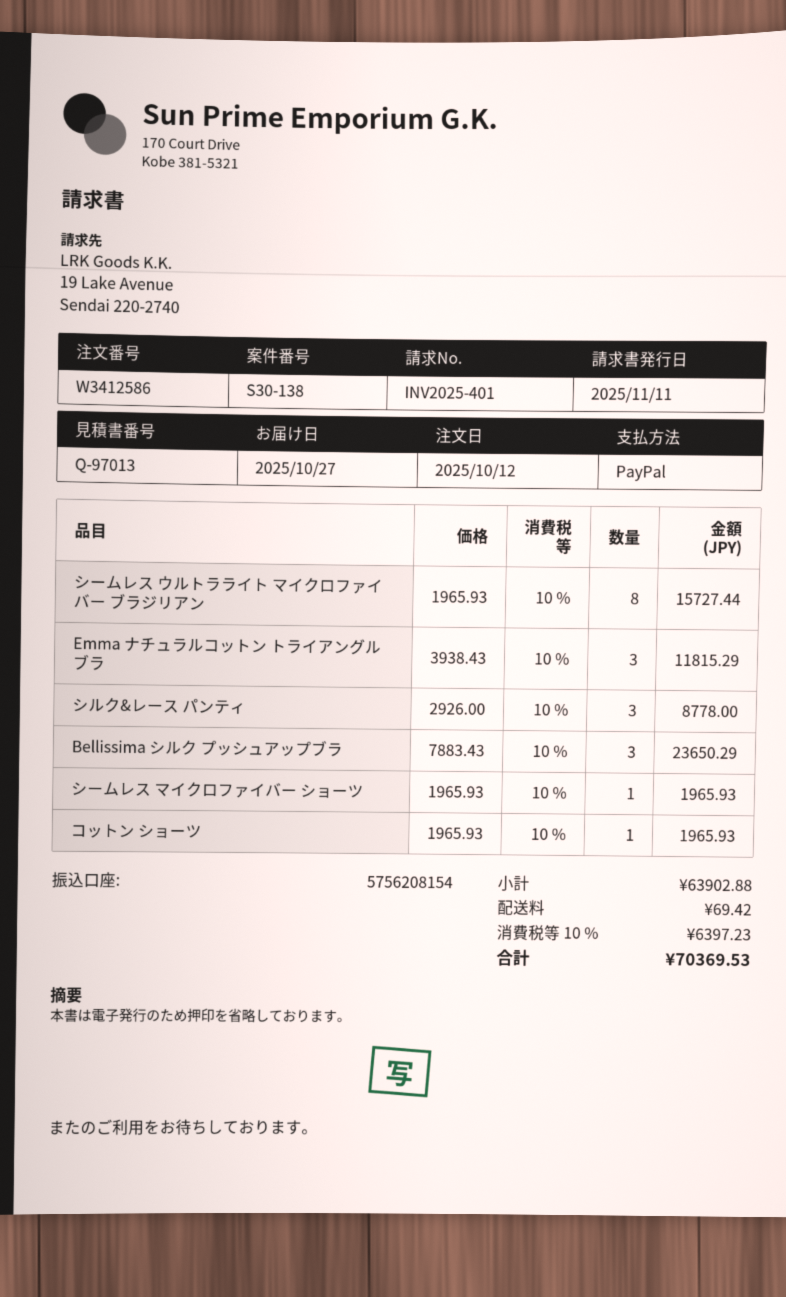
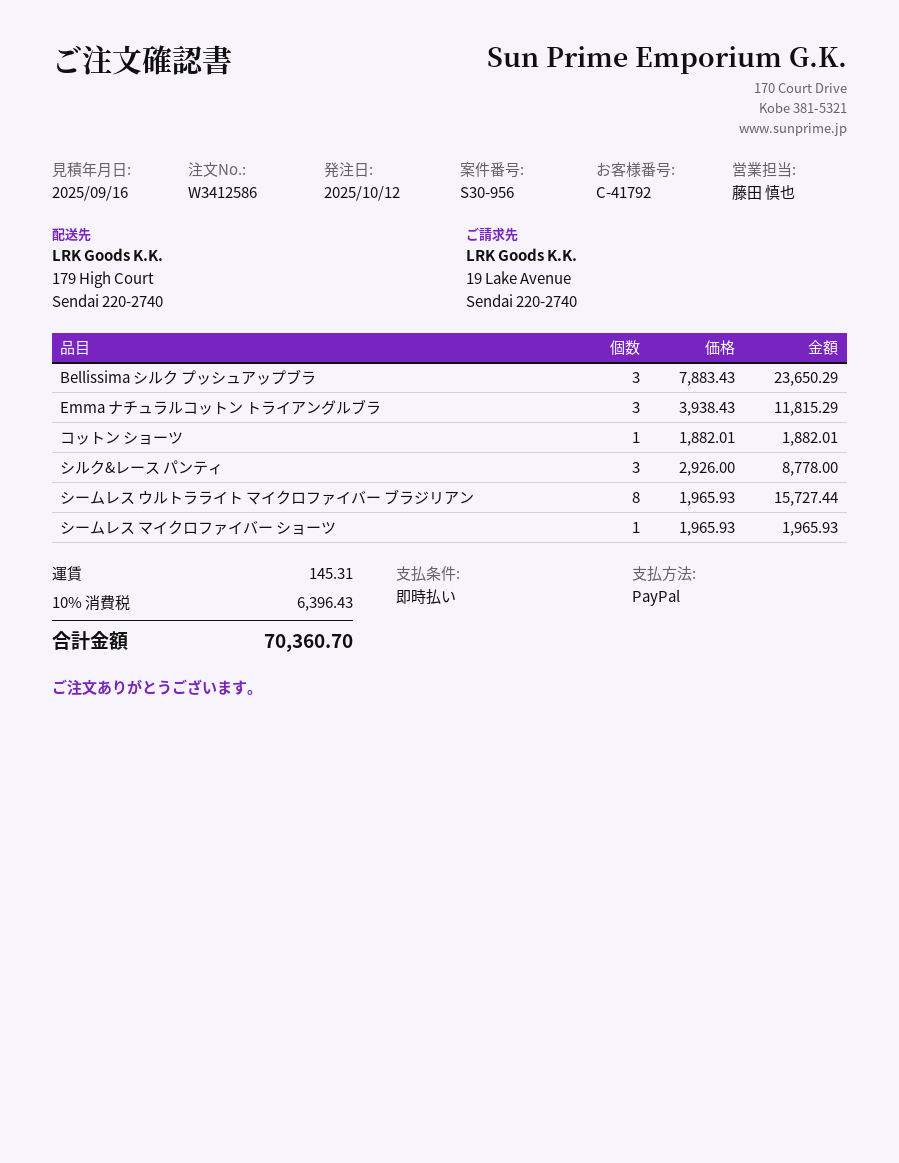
reference: S30-138 -> S30-956
コットン ショーツ: 1 x 1965.93 = 1965.93 -> 1 x 1882.01 = 1882.01
shipping: 69.42 -> 145.31
tax: 10% = 6397.23 -> 10% = 6396.43
total: 70369.53 -> 70360.70

